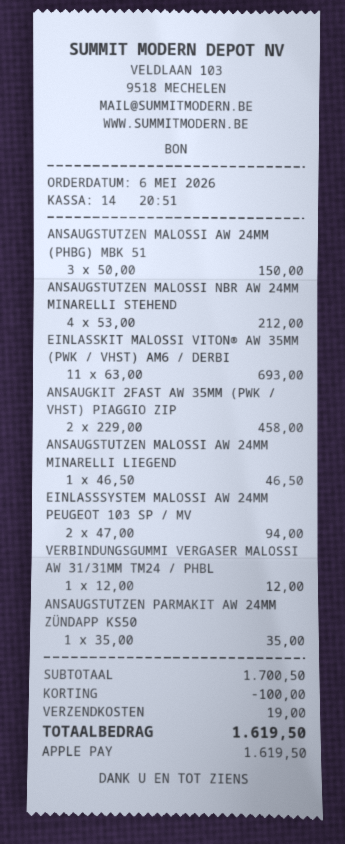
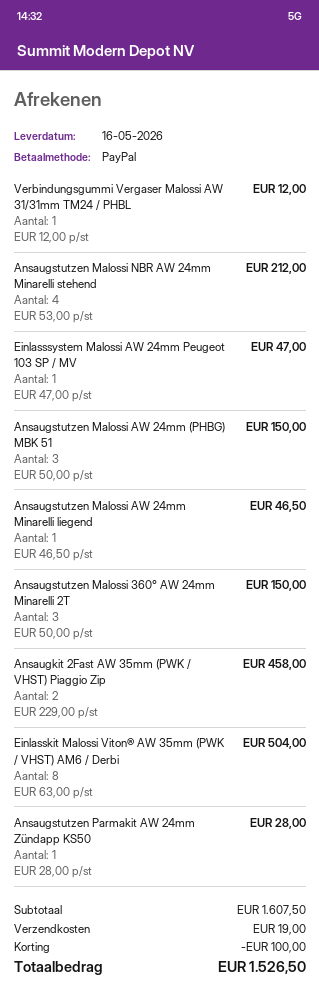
payment method: Apple Pay -> PayPal
EINLASSKIT MALOSSI VITON® AW 35MM (PWK / VHST) AM6 / DERBI: 11 x 63.00 = 693.00 -> 8 x 63.00 = 504.00
EINLASSSYSTEM MALOSSI AW 24MM PEUGEOT 103 SP / MV: 2 x 47.00 = 94.00 -> 1 x 47.00 = 47.00
ANSAUGSTUTZEN PARMAKIT AW 24MM ZÜNDAPP KS50: 1 x 35.00 = 35.00 -> 1 x 28.00 = 28.00
Ansaugstutzen Malossi 360° AW 24mm Minarelli 2T: none -> 3 x 50.00 = 150.00
subtotal: 1700.50 -> 1607.50
total: 1619.50 -> 1526.50

